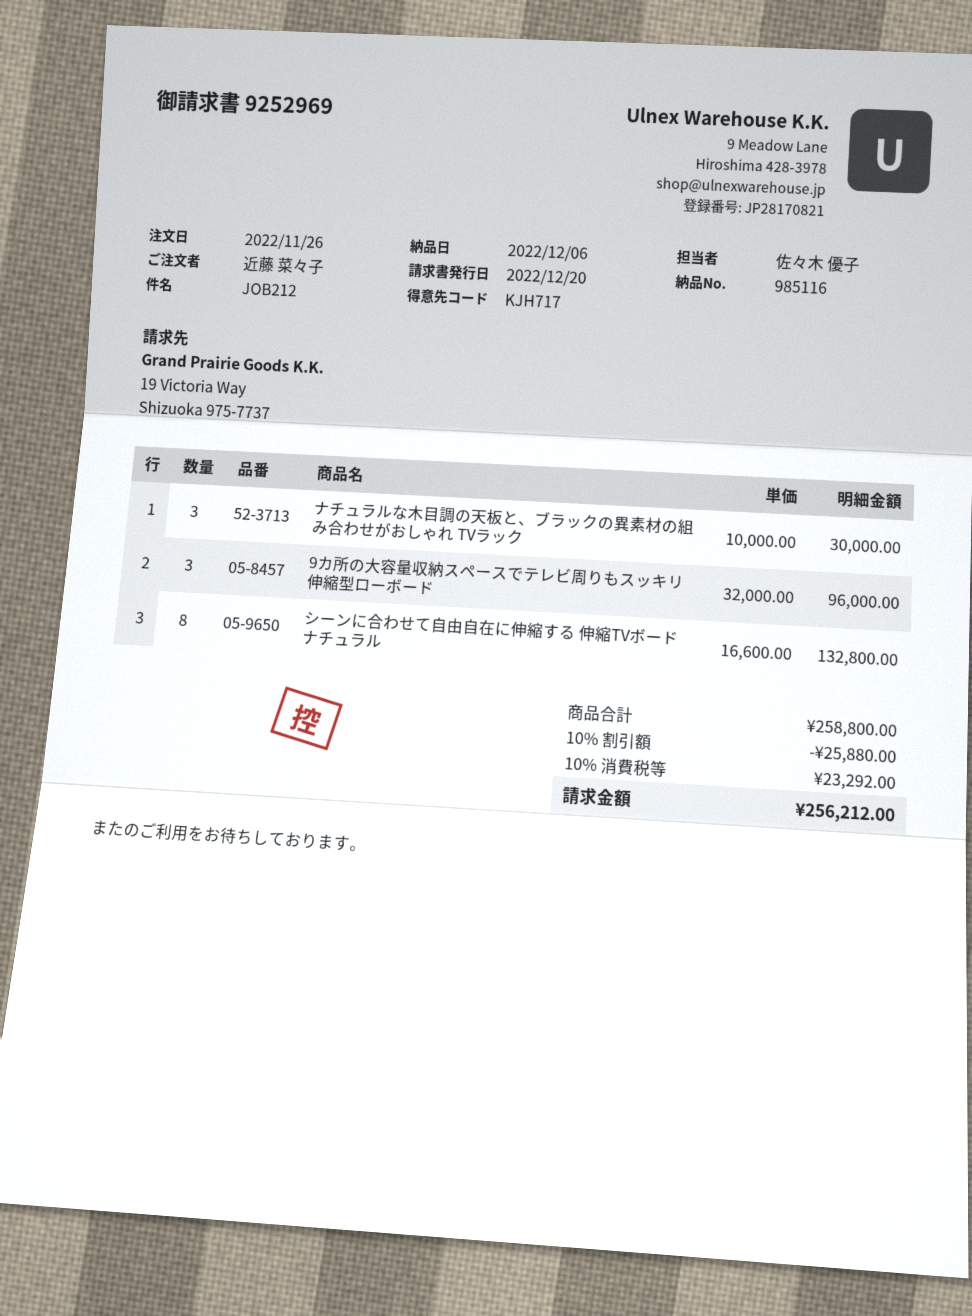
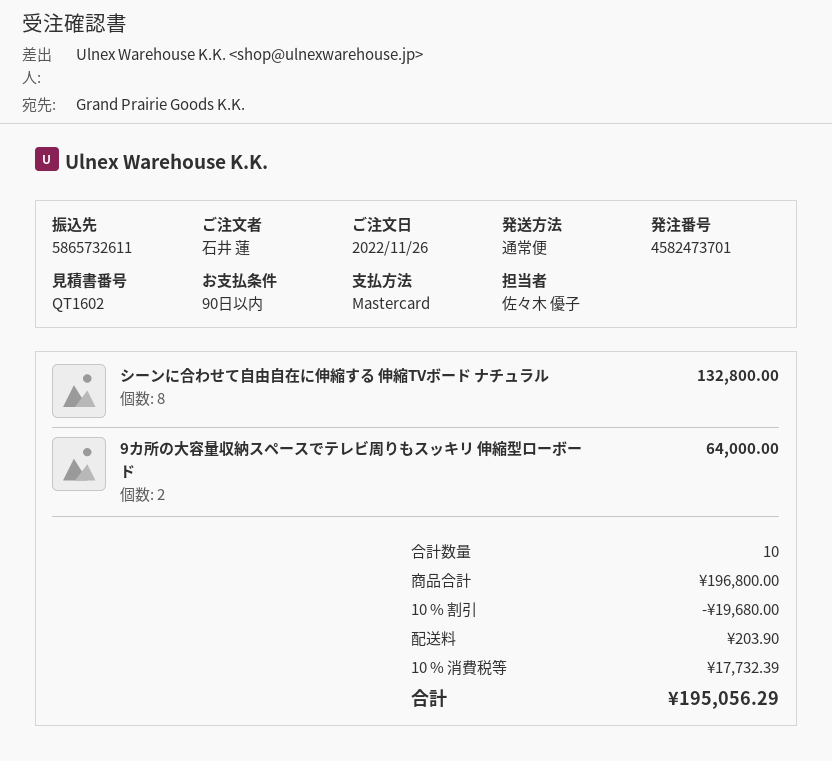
ordered by: 近藤 菜々子 -> 石井 蓮
ナチュラルな木目調の天板と、ブラックの異素材の組み合わせがおしゃれ TVラック: 3 for 30000.00 -> none
9カ所の大容量収納スペースでテレビ周りもスッキリ 伸縮型ローボード: 3 for 96000.00 -> 2 for 64000.00
subtotal: 258800.00 -> 196800.00
discount: 10% = 25880.00 -> 10% = 19680.00
shipping: none -> 203.90
tax: 10% = 23292.00 -> 10% = 17732.39
total: 256212.00 -> 195056.29

